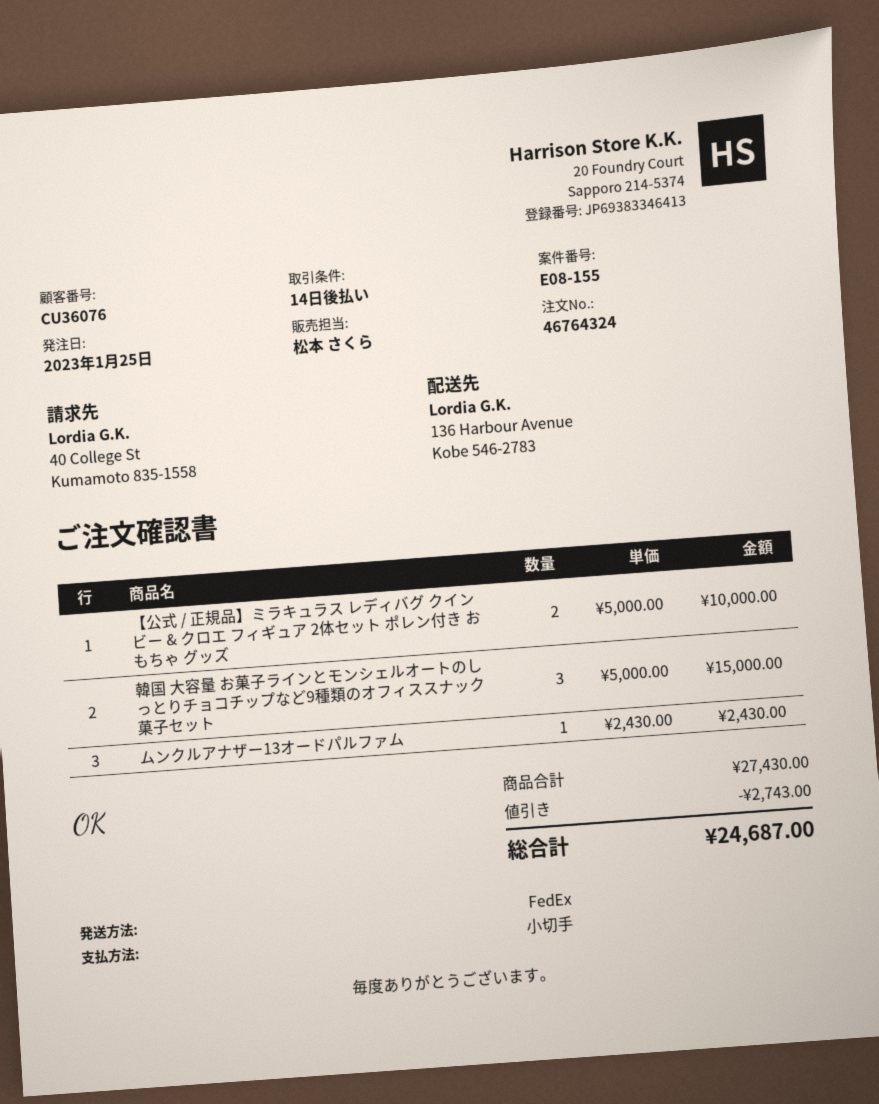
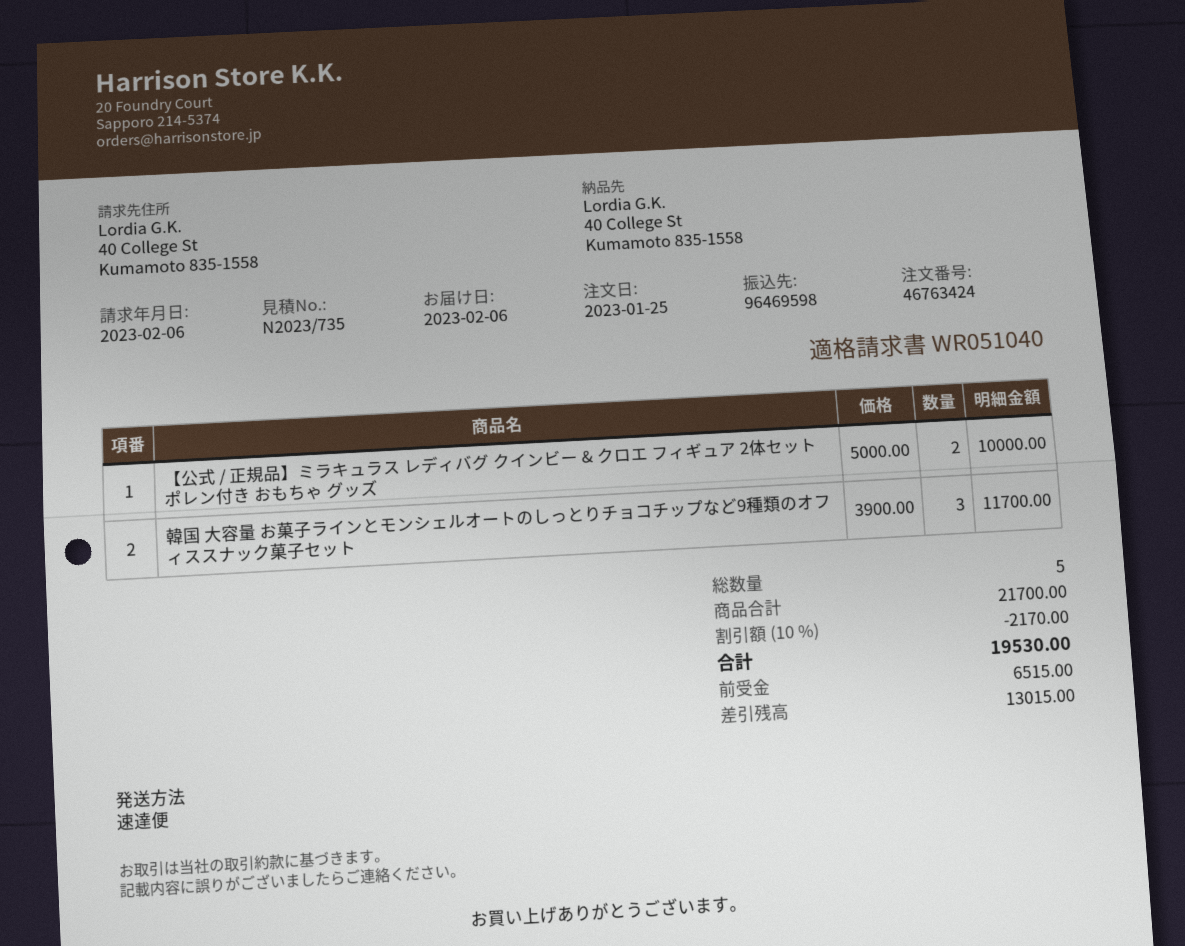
order number: 46764324 -> 46763424
shipping method: FedEx -> express
ship to: 136 Harbour Avenue, Kobe 546-2783 -> 40 College St, Kumamoto 835-1558
韓国 大容量 お菓子ラインとモンシェルオートのしっとりチョコチップなど9種類のオフィススナック菓子セット: 3 x 5000.00 = 15000.00 -> 3 x 3900.00 = 11700.00
ムンクルアナザー13オードパルファム: 1 x 2430.00 = 2430.00 -> none
subtotal: 27430.00 -> 21700.00
discount: 2743.00 -> 2170.00
total: 24687.00 -> 19530.00

